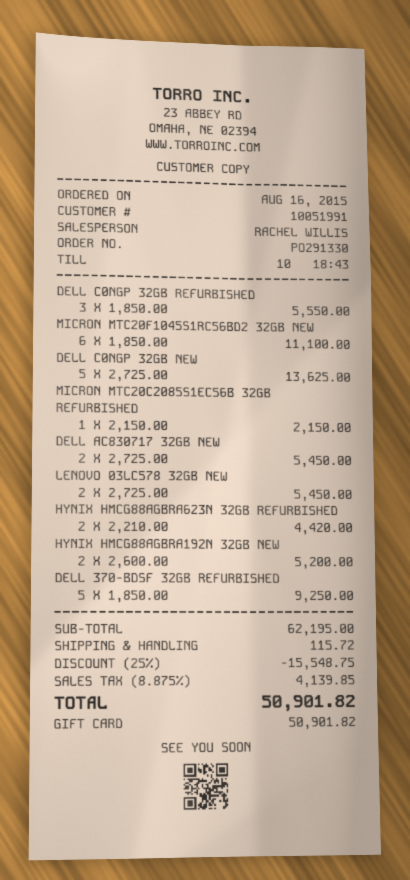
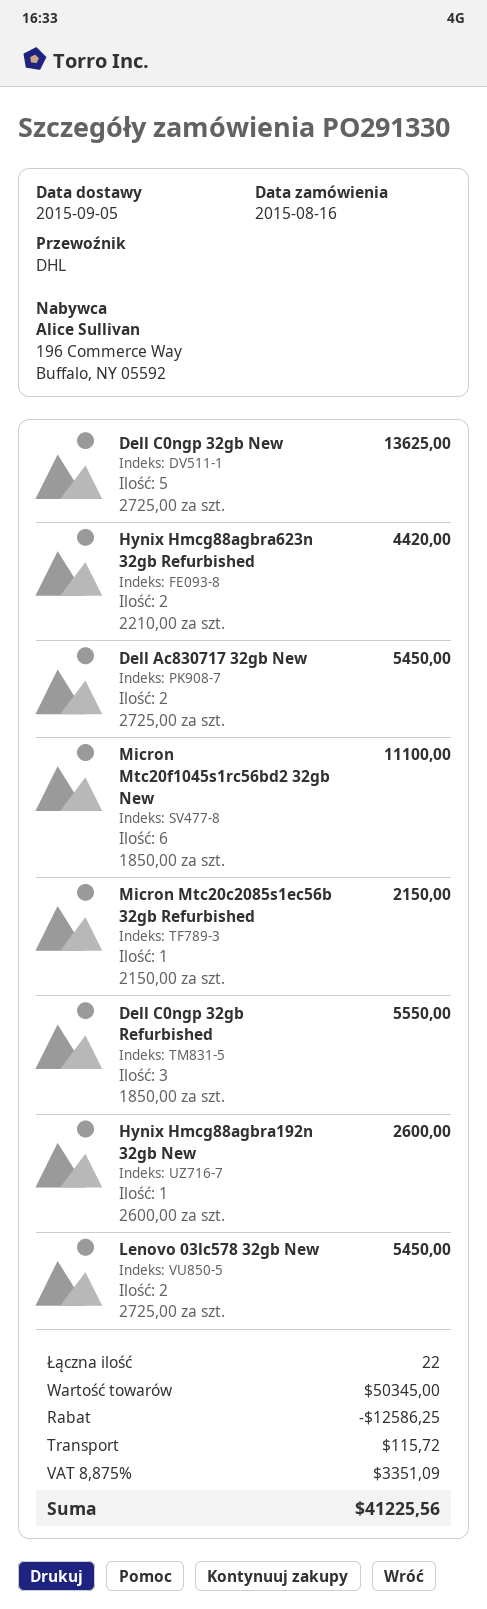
HYNIX HMCG88AGBRA192N 32GB NEW: 2 x 2600.00 = 5200.00 -> 1 x 2600.00 = 2600.00
DELL 370-BDSF 32GB REFURBISHED: 5 x 1850.00 = 9250.00 -> none
subtotal: 62195.00 -> 50345.00
discount: 15548.75 -> 12586.25
tax: 8.875% = 4139.85 -> 8.875% = 3351.09
total: 50901.82 -> 41225.56

